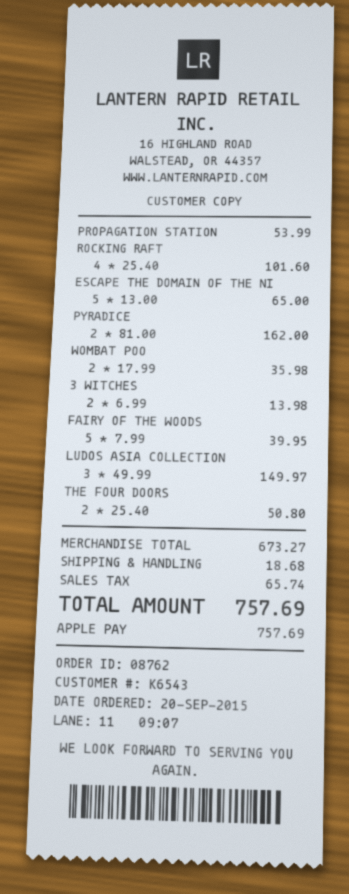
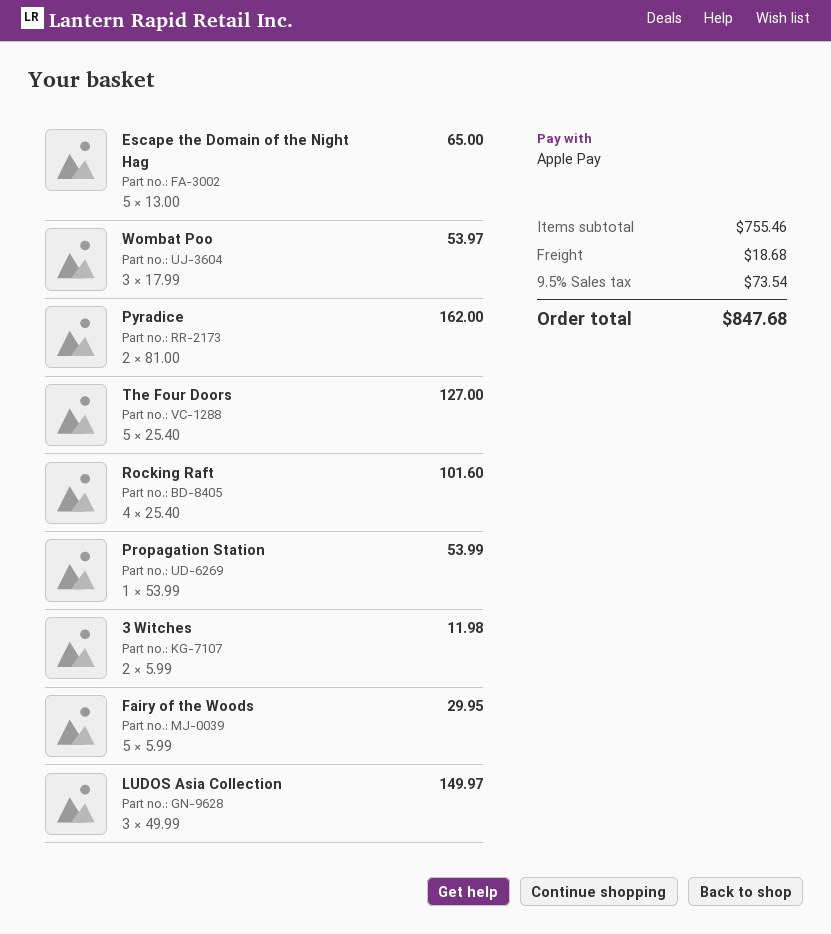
WOMBAT POO: 2 x 17.99 = 35.98 -> 3 x 17.99 = 53.97
3 WITCHES: 2 x 6.99 = 13.98 -> 2 x 5.99 = 11.98
FAIRY OF THE WOODS: 5 x 7.99 = 39.95 -> 5 x 5.99 = 29.95
THE FOUR DOORS: 2 x 25.40 = 50.80 -> 5 x 25.40 = 127.00
subtotal: 673.27 -> 755.46
tax: 65.74 -> 73.54
total: 757.69 -> 847.68

